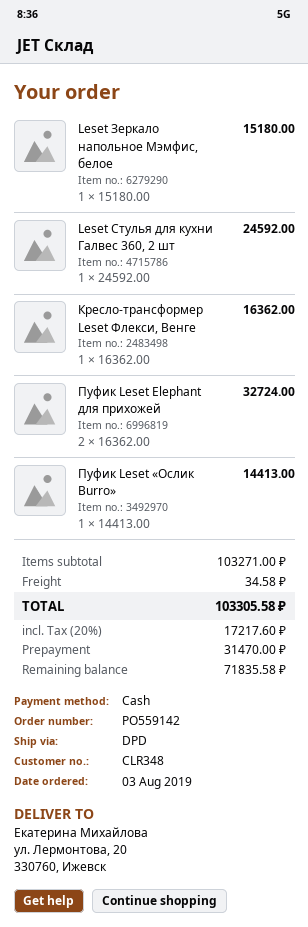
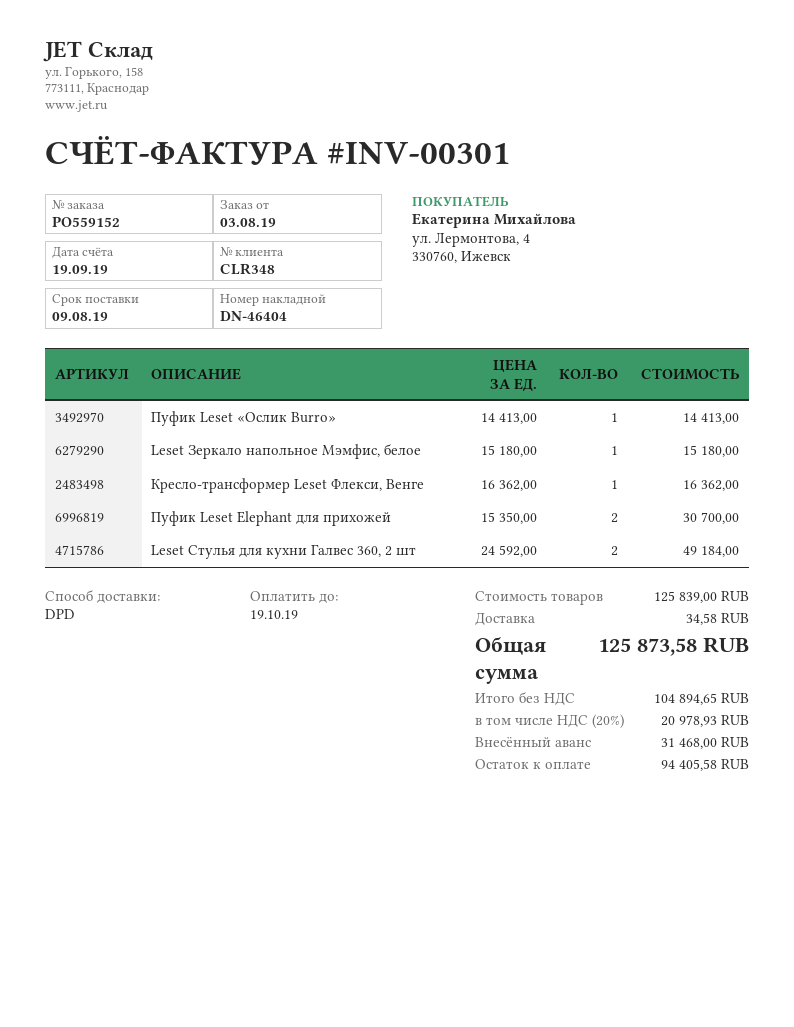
order number: PO559142 -> PO559152
Leset Стулья для кухни Галвес 360, 2 шт: 1 x 24592.00 = 24592.00 -> 2 x 24592.00 = 49184.00
Пуфик Leset Elephant для прихожей: 2 x 16362.00 = 32724.00 -> 2 x 15350.00 = 30700.00
subtotal: 103271.00 -> 125839.00
tax: 20% = 17217.60 -> 20% = 20978.93
total: 103305.58 -> 125873.58
deposit: 31470.00 -> 31468.00
balance: 71835.58 -> 94405.58

